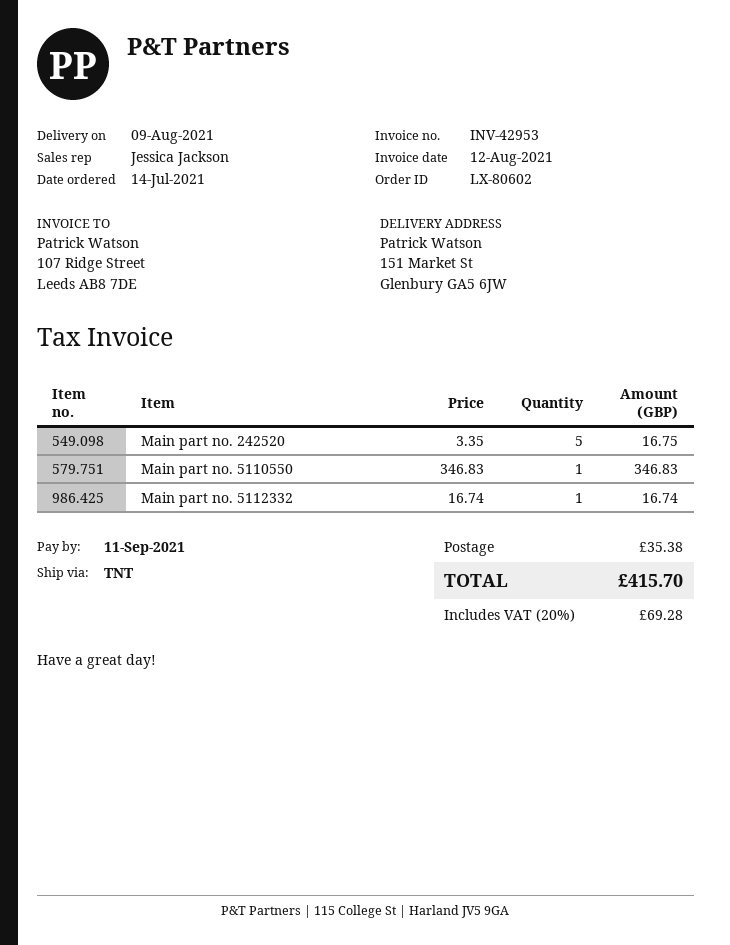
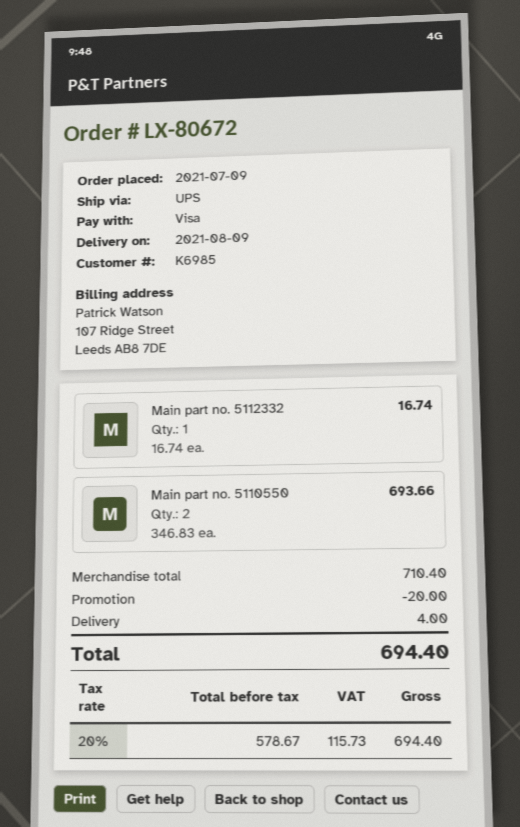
order number: LX-80602 -> LX-80672
order date: 2021-07-14 -> 2021-07-09
shipping method: TNT -> UPS
Main part no. 242520: 5 x 3.35 = 16.75 -> none
Main part no. 5110550: 1 x 346.83 = 346.83 -> 2 x 346.83 = 693.66
discount: none -> 20.00
shipping: 35.38 -> 4.00
tax: 20% = 69.28 -> 20% = 115.73
total: 415.70 -> 694.40

